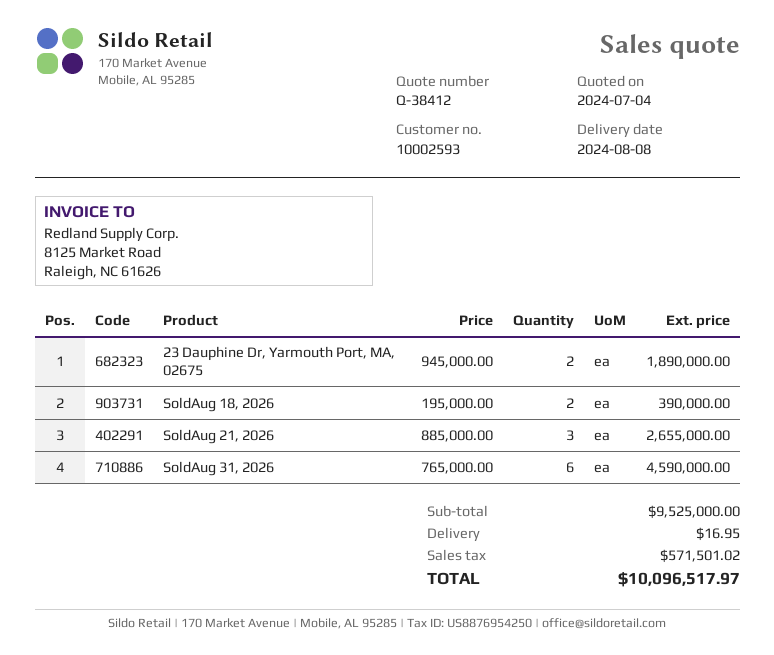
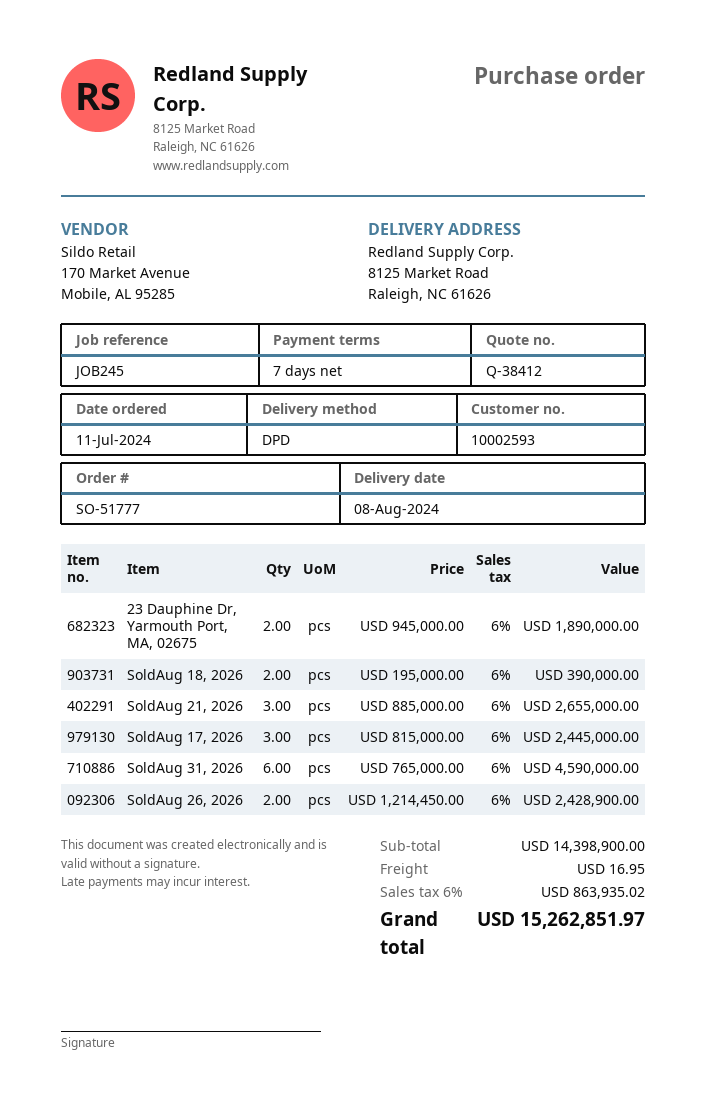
SoldAug 17, 2026: none -> 3 x 815000.00 = 2445000.00
SoldAug 26, 2026: none -> 2 x 1214450.00 = 2428900.00
subtotal: 9525000.00 -> 14398900.00
tax: 571501.02 -> 863935.02
total: 10096517.97 -> 15262851.97

